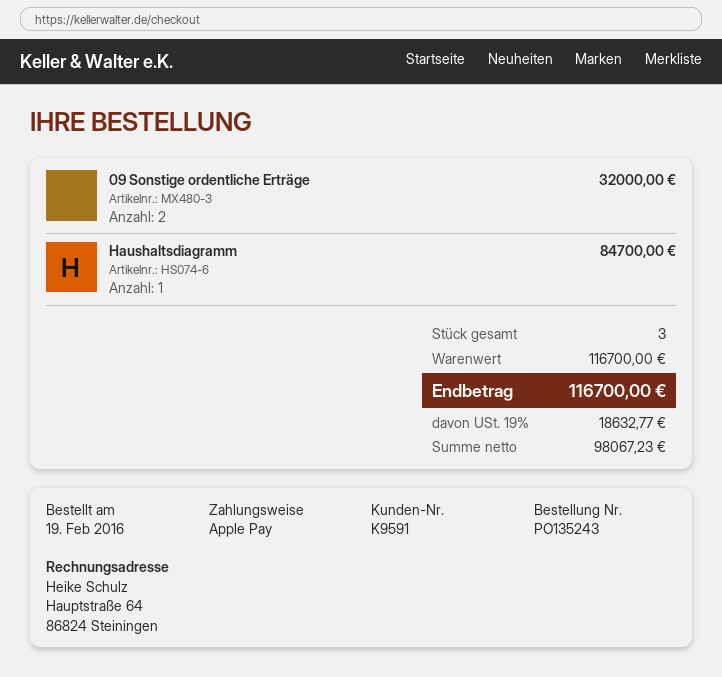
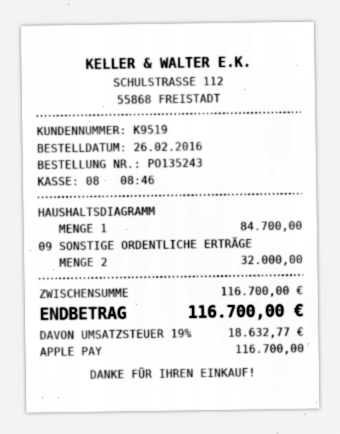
order date: 2016-02-19 -> 2016-02-26
customer number: K9591 -> K9519

